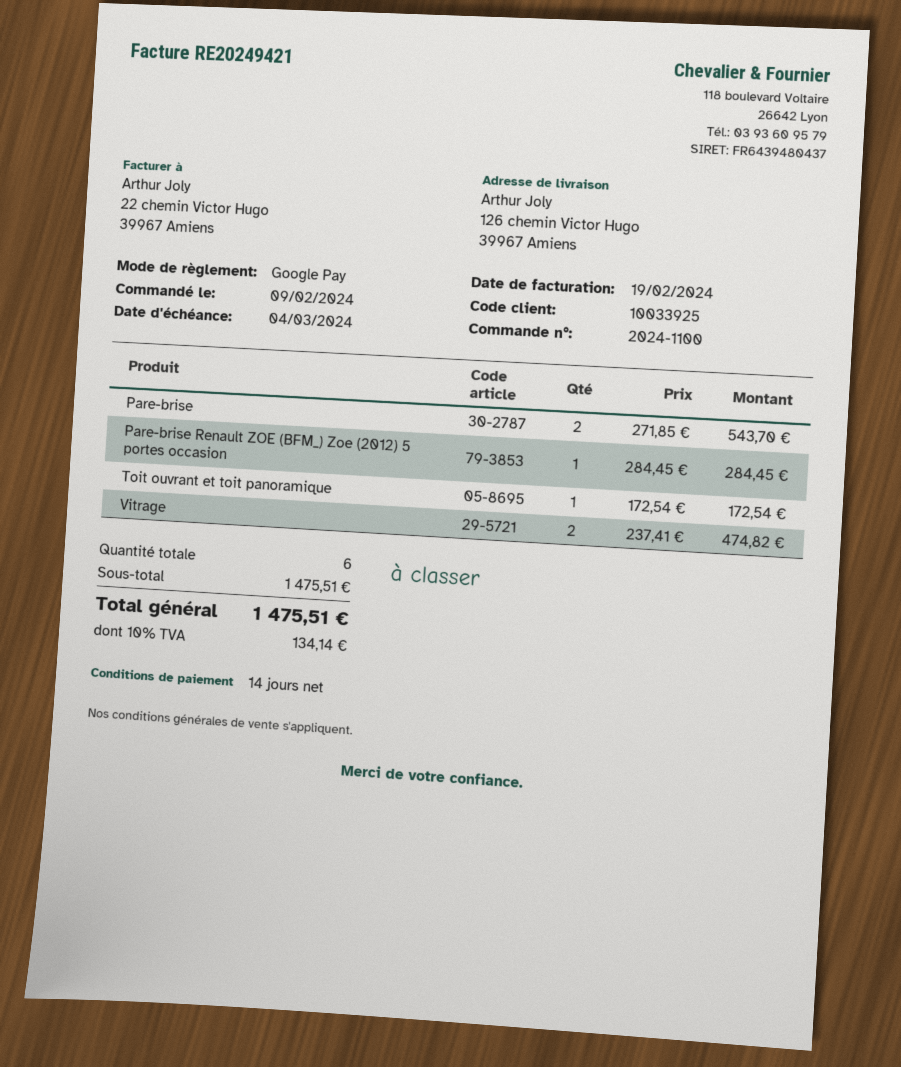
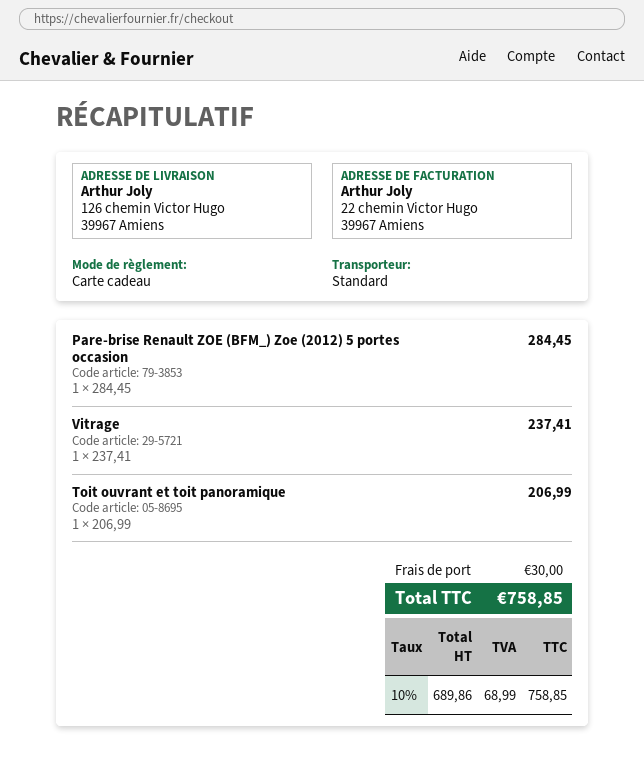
payment method: Google Pay -> gift card
Pare-brise: 2 x 271.85 = 543.70 -> none
Toit ouvrant et toit panoramique: 1 x 172.54 = 172.54 -> 1 x 206.99 = 206.99
Vitrage: 2 x 237.41 = 474.82 -> 1 x 237.41 = 237.41
shipping: none -> 30.00
tax: 10% = 134.14 -> 10% = 68.99
total: 1475.51 -> 758.85

